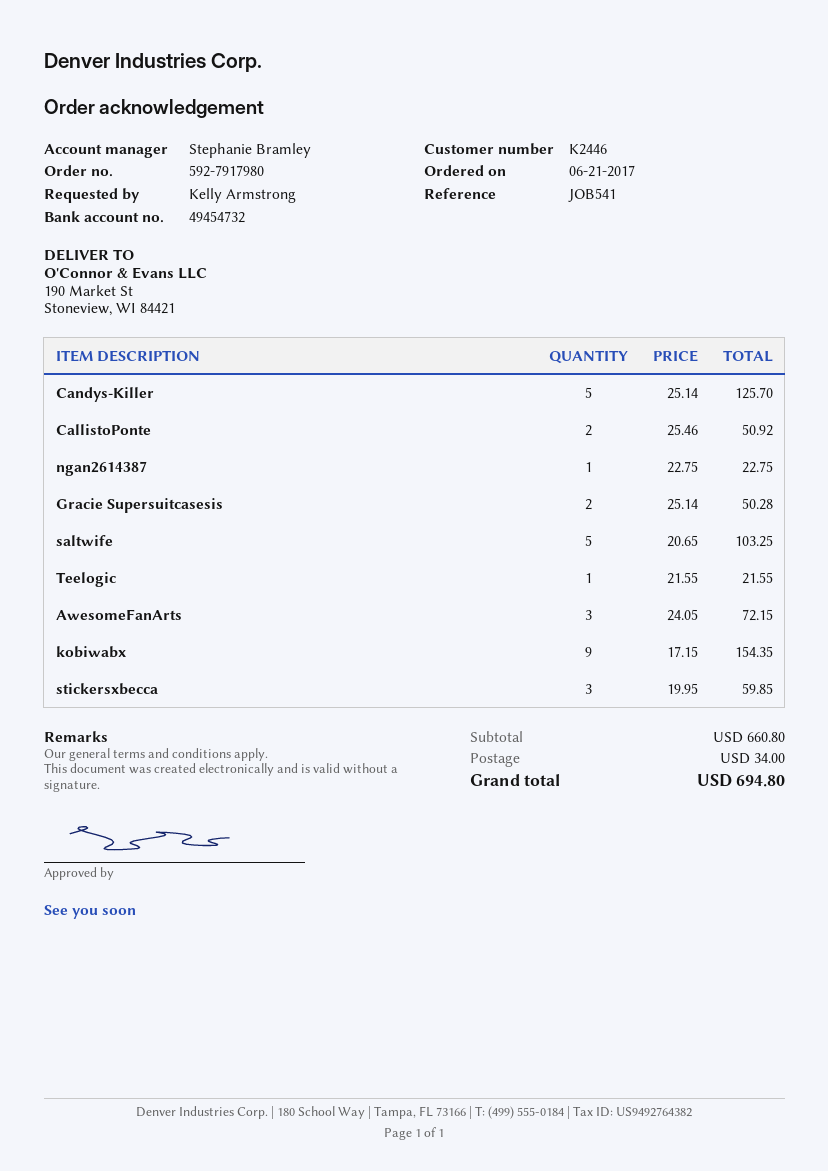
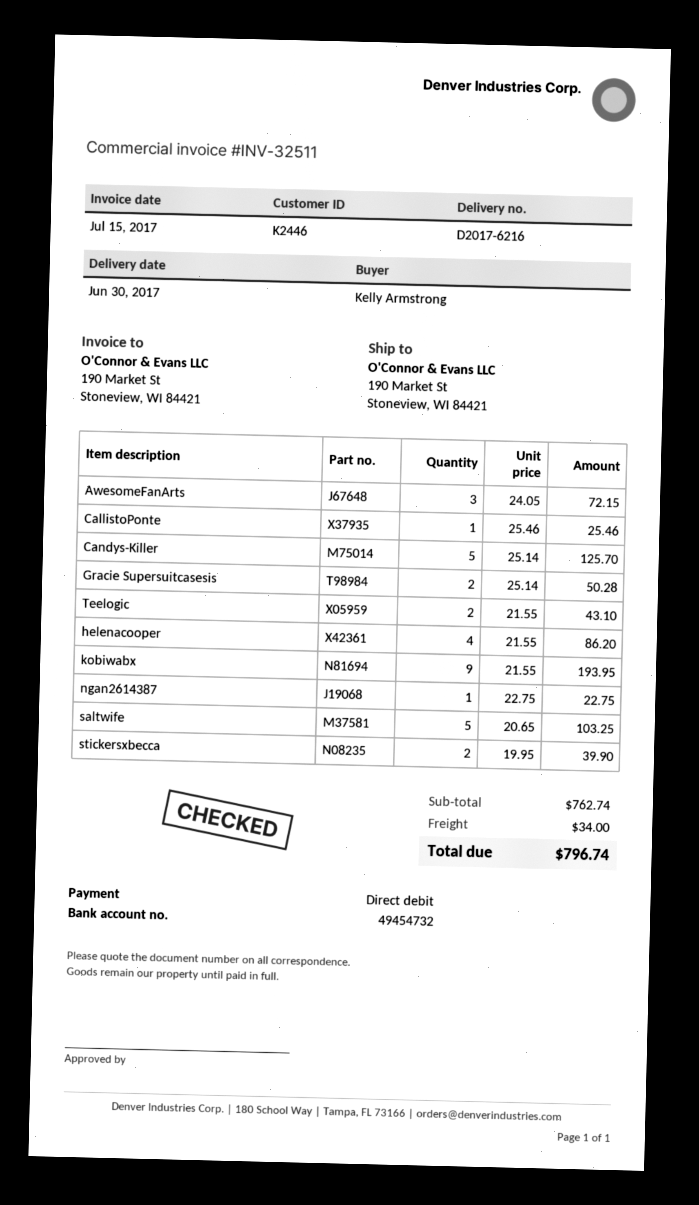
CallistoPonte: 2 x 25.46 = 50.92 -> 1 x 25.46 = 25.46
Teelogic: 1 x 21.55 = 21.55 -> 2 x 21.55 = 43.10
kobiwabx: 9 x 17.15 = 154.35 -> 9 x 21.55 = 193.95
stickersxbecca: 3 x 19.95 = 59.85 -> 2 x 19.95 = 39.90
helenacooper: none -> 4 x 21.55 = 86.20
subtotal: 660.80 -> 762.74
total: 694.80 -> 796.74

